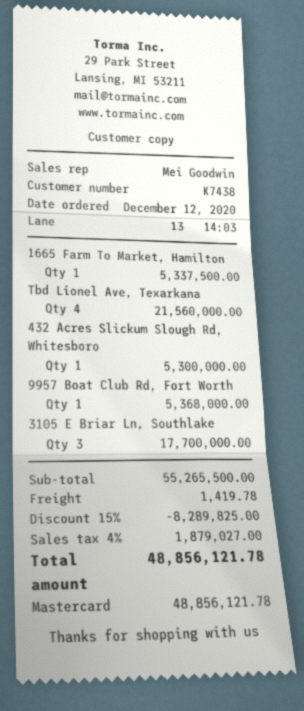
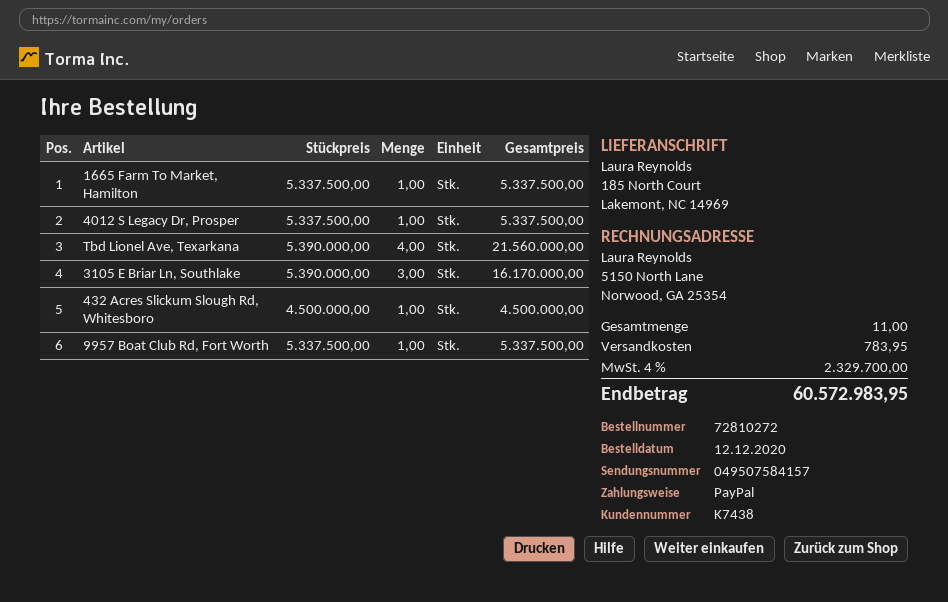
payment method: Mastercard -> PayPal
432 Acres Slickum Slough Rd, Whitesboro: 1 for 5300000.00 -> 1 for 4500000.00
9957 Boat Club Rd, Fort Worth: 1 for 5368000.00 -> 1 for 5337500.00
3105 E Briar Ln, Southlake: 3 for 17700000.00 -> 3 for 16170000.00
4012 S Legacy Dr, Prosper: none -> 1 for 5337500.00
discount: 15% = 8289825.00 -> none
shipping: 1419.78 -> 783.95
tax: 4% = 1879027.00 -> 4% = 2329700.00
total: 48856121.78 -> 60572983.95

